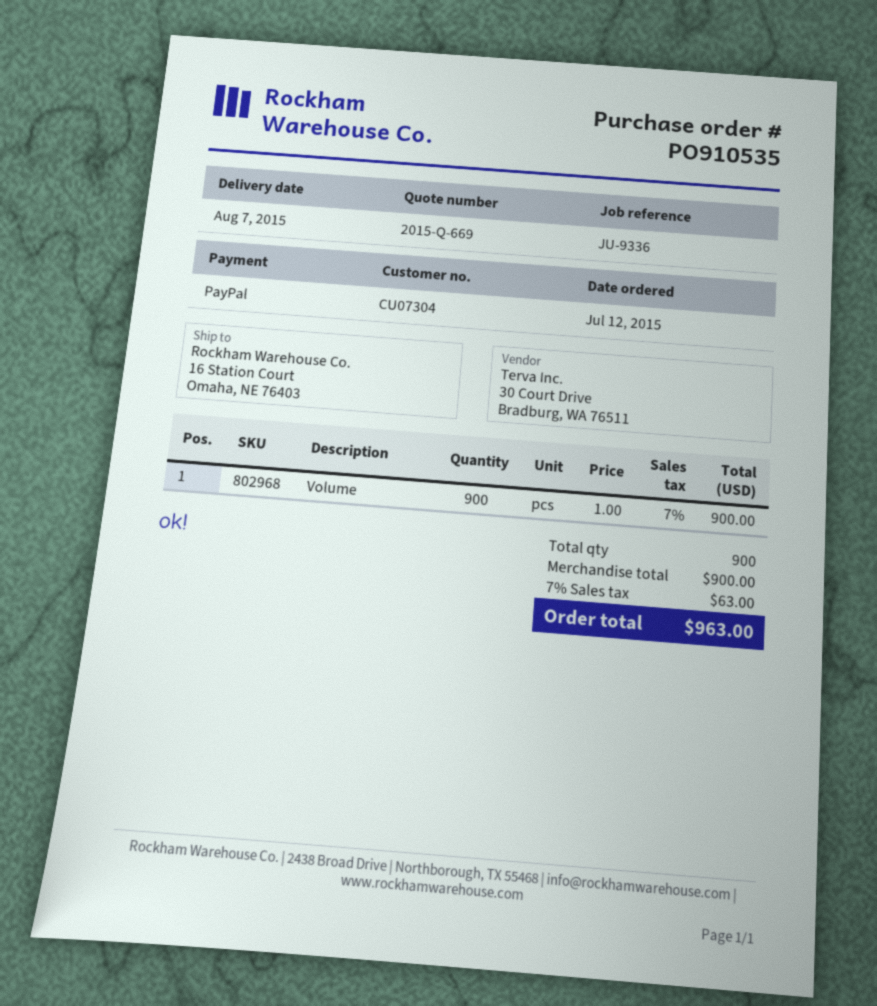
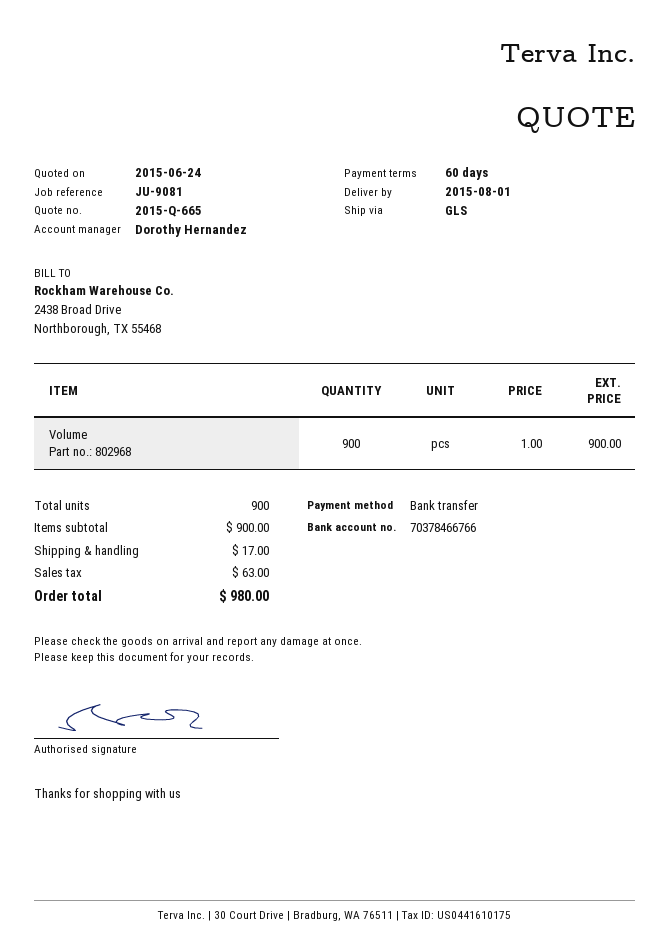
quote number: 2015-Q-669 -> 2015-Q-665
delivery date: 2015-08-07 -> 2015-08-01
reference: JU-9336 -> JU-9081
payment method: PayPal -> bank transfer
shipping: none -> 17.00
total: 963.00 -> 980.00

